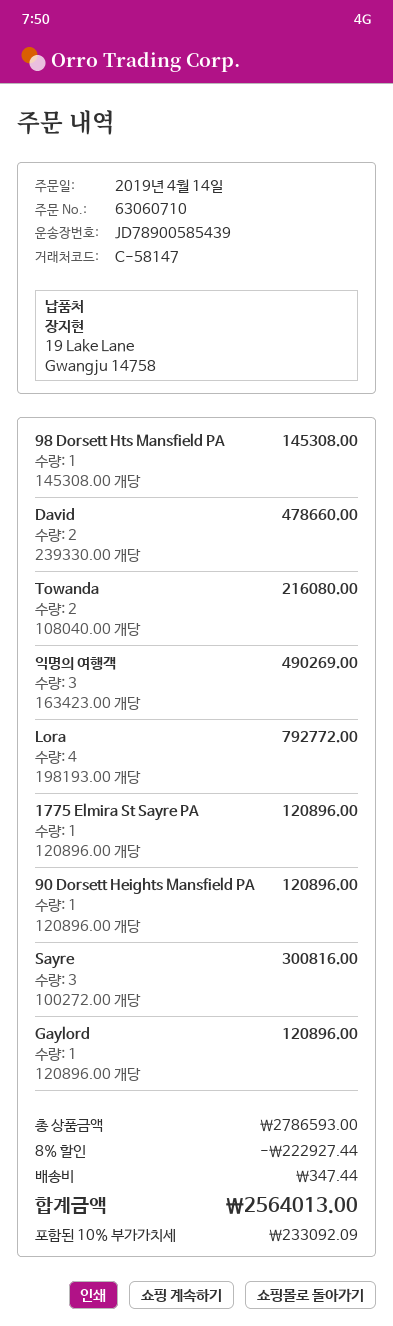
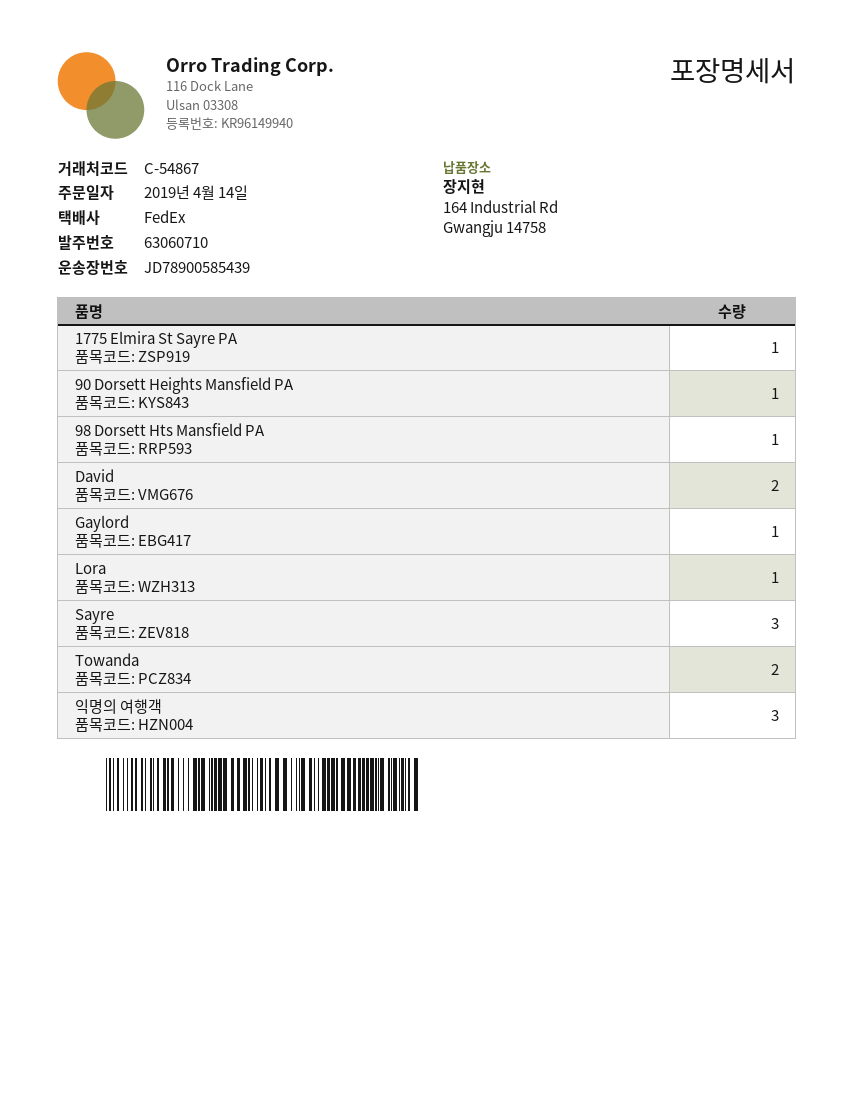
customer number: C-58147 -> C-54867
ship to: 19 Lake Lane, Gwangju 14758 -> 164 Industrial Rd, Gwangju 14758
Lora: 4 -> 1

